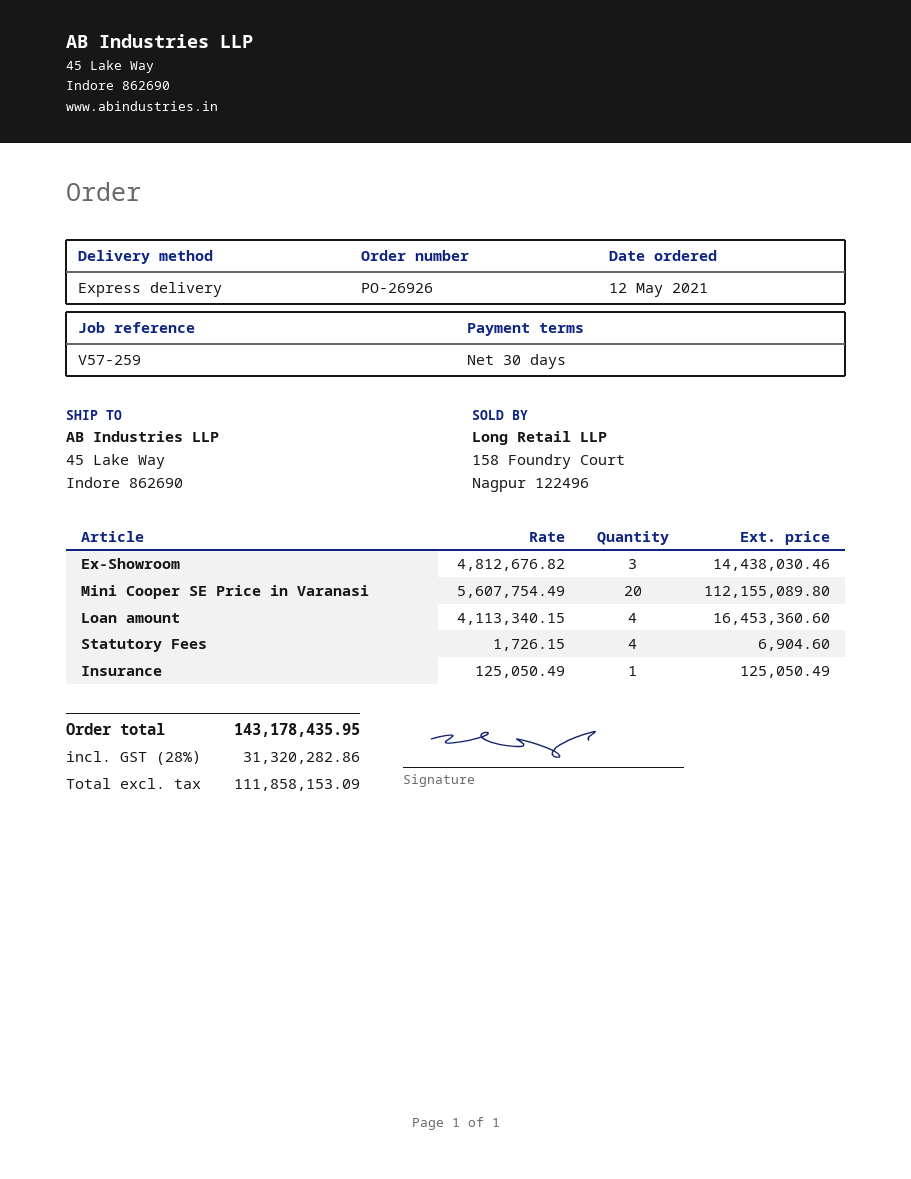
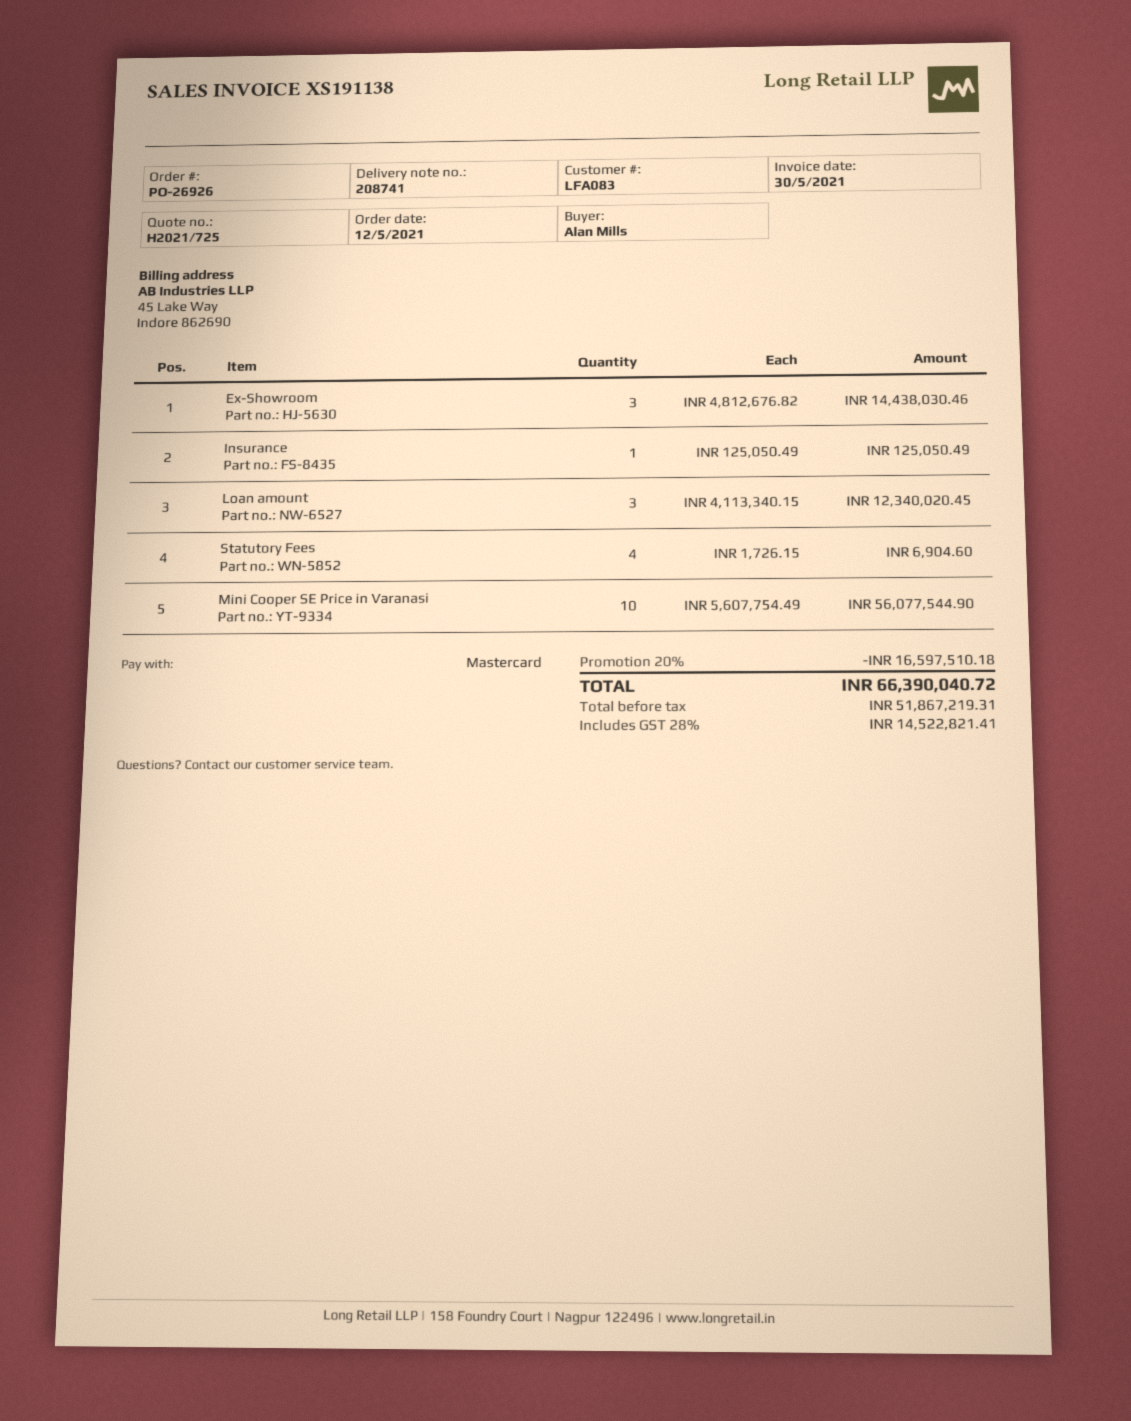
Mini Cooper SE Price in Varanasi: 20 x 5607754.49 = 112155089.80 -> 10 x 5607754.49 = 56077544.90
Loan amount: 4 x 4113340.15 = 16453360.60 -> 3 x 4113340.15 = 12340020.45
discount: none -> 20% = 16597510.18
net: 111858153.09 -> 51867219.31
tax: 28% = 31320282.86 -> 28% = 14522821.41
total: 143178435.95 -> 66390040.72

